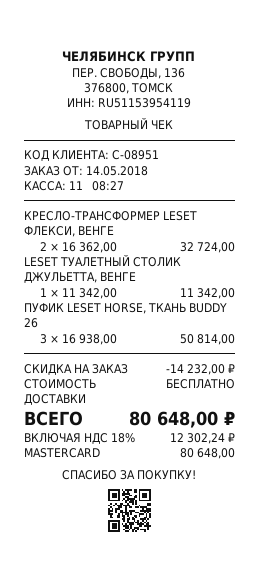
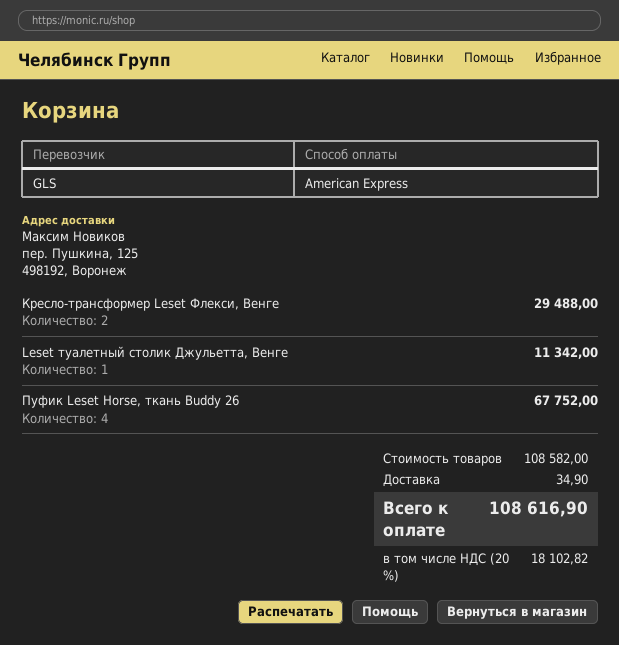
payment method: Mastercard -> American Express
КРЕСЛО-ТРАНСФОРМЕР LESET ФЛЕКСИ, ВЕНГЕ: 2 for 32724.00 -> 2 for 29488.00
ПУФИК LESET HORSE, ТКАНЬ BUDDY 26: 3 for 50814.00 -> 4 for 67752.00
discount: 14232.00 -> none
shipping: 0.00 -> 34.90
tax: 18% = 12302.24 -> 20% = 18102.82
total: 80648.00 -> 108616.90

